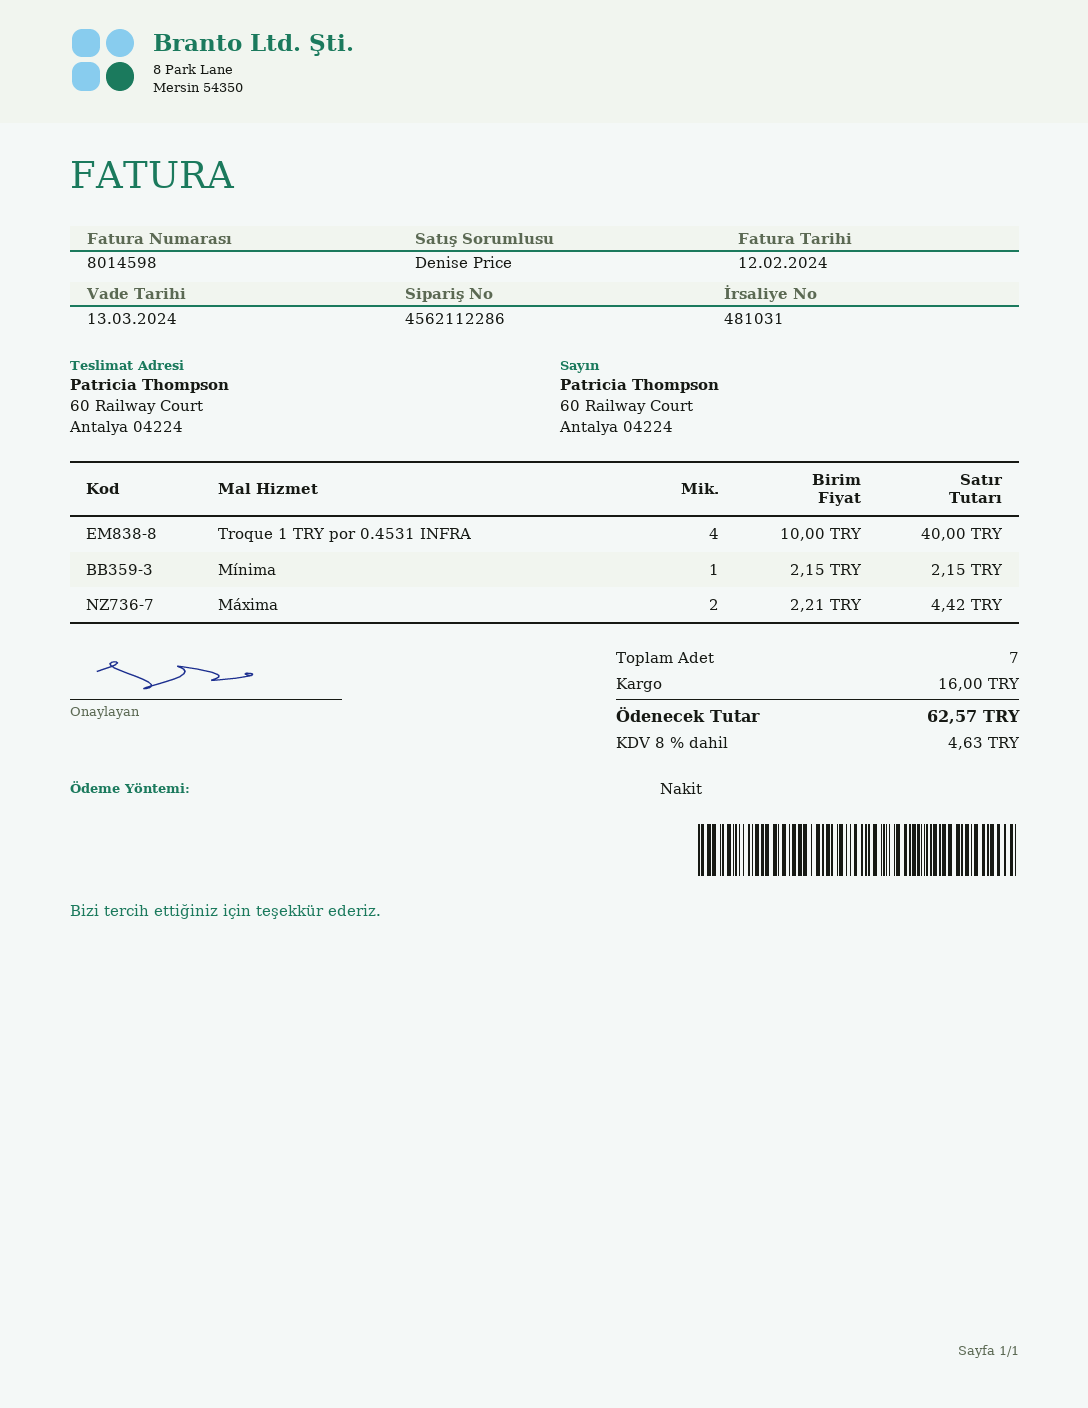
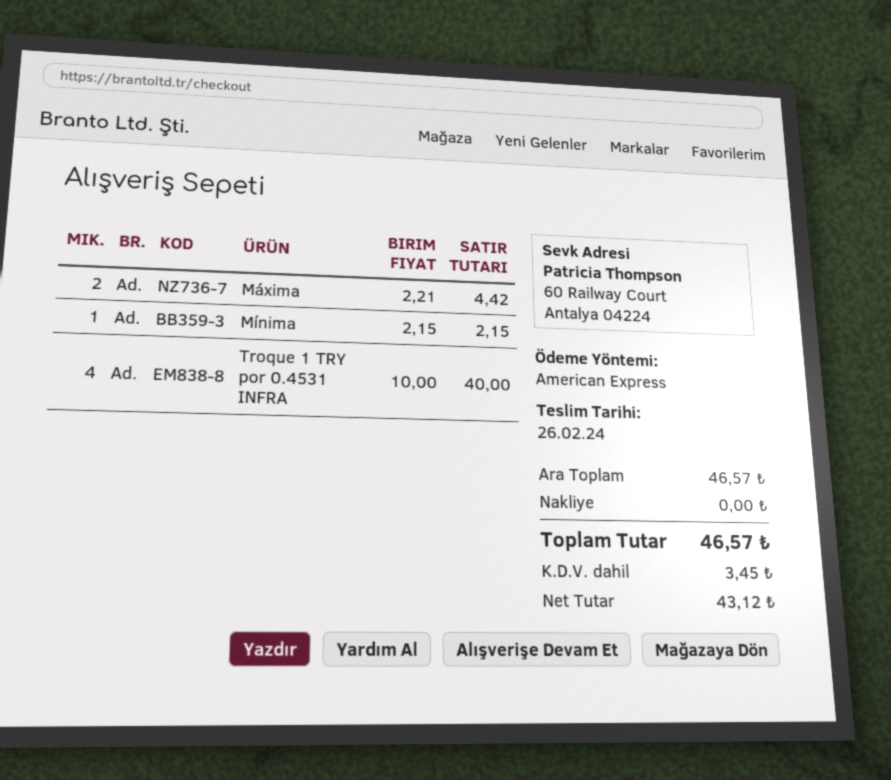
payment method: cash -> American Express
shipping: 16.00 -> 0.00
tax: 4.63 -> 3.45
total: 62.57 -> 46.57

